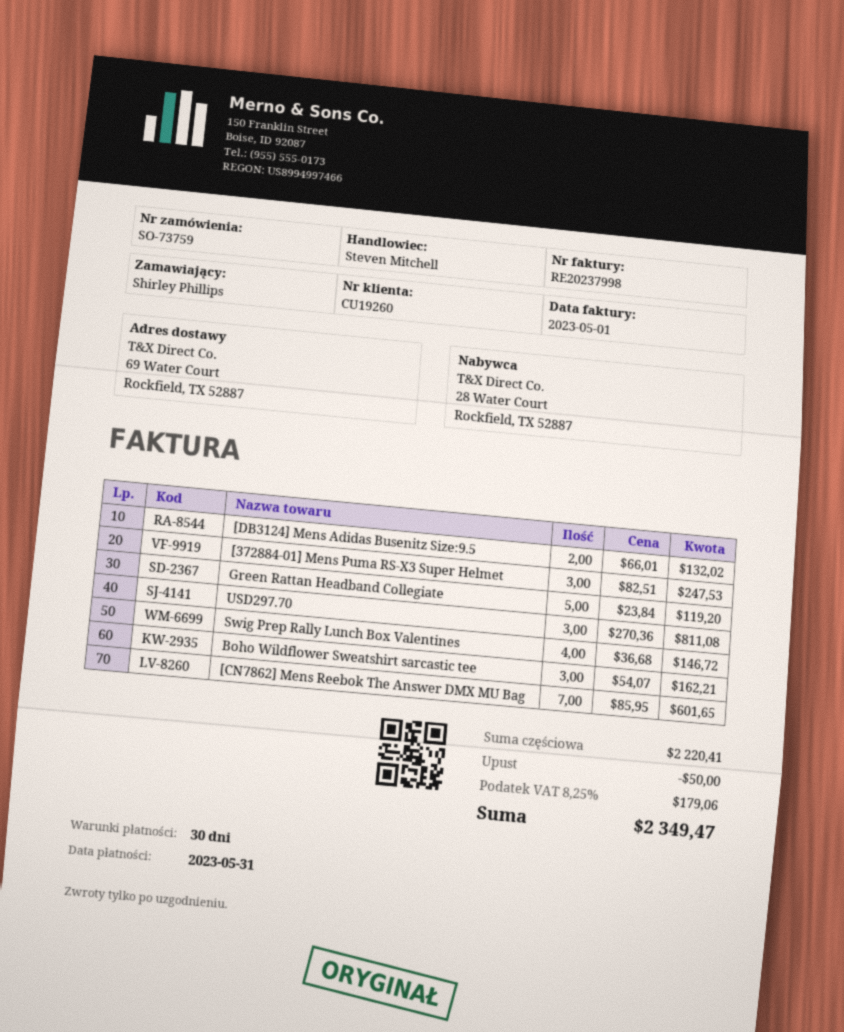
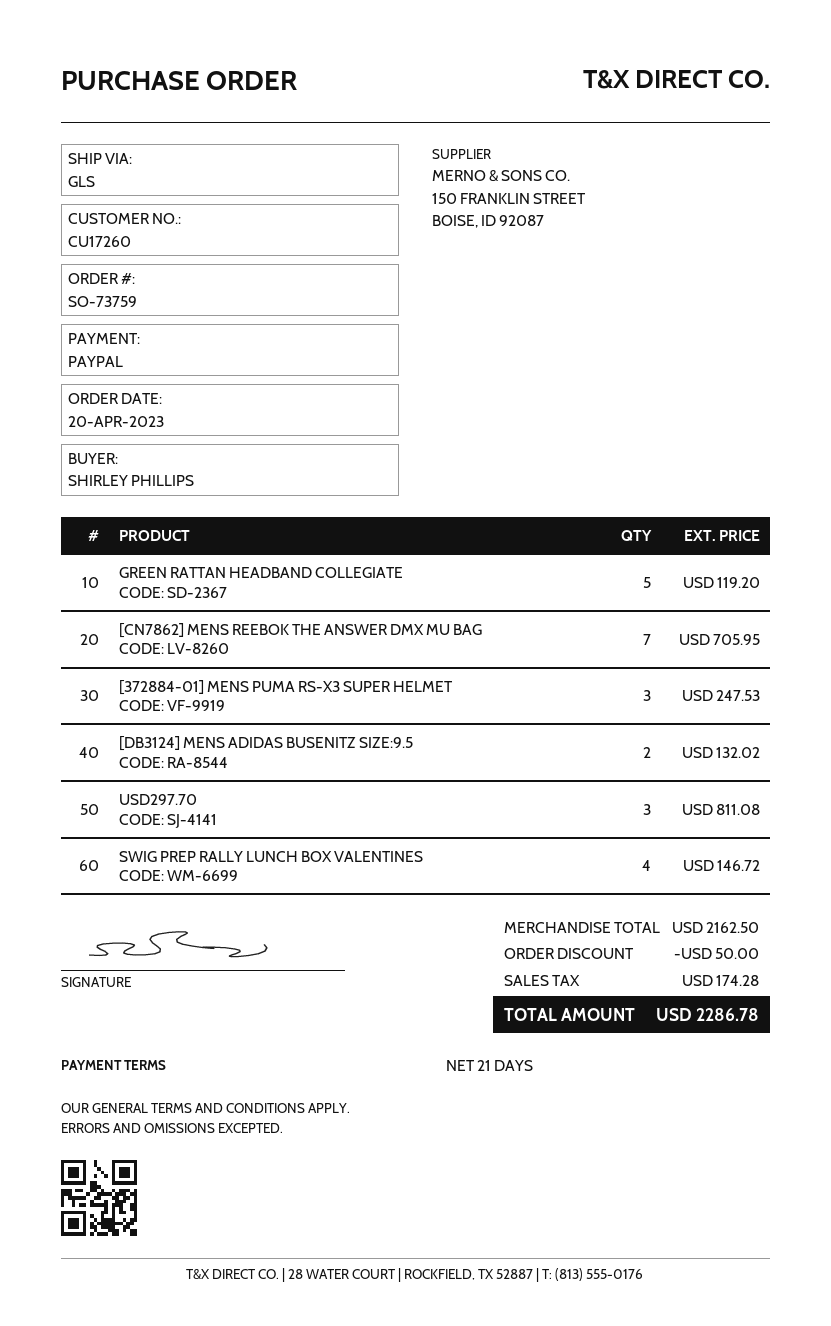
payment terms: 30 days -> 21 days
customer number: CU19260 -> CU17260
Boho Wildflower Sweatshirt sarcastic tee: 3 for 162.21 -> none
[CN7862] Mens Reebok The Answer DMX MU Bag: 7 for 601.65 -> 7 for 705.95
subtotal: 2220.41 -> 2162.50
tax: 179.06 -> 174.28
total: 2349.47 -> 2286.78

